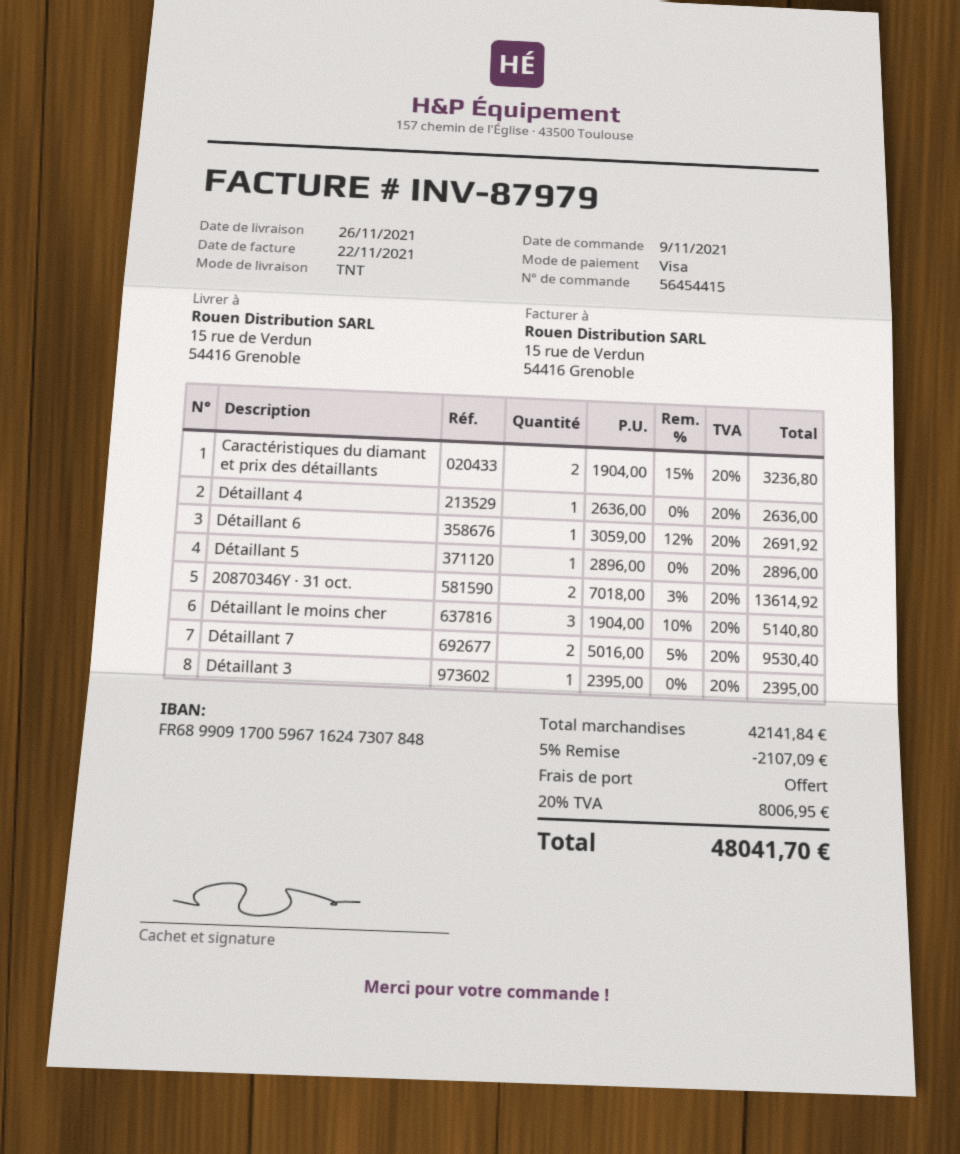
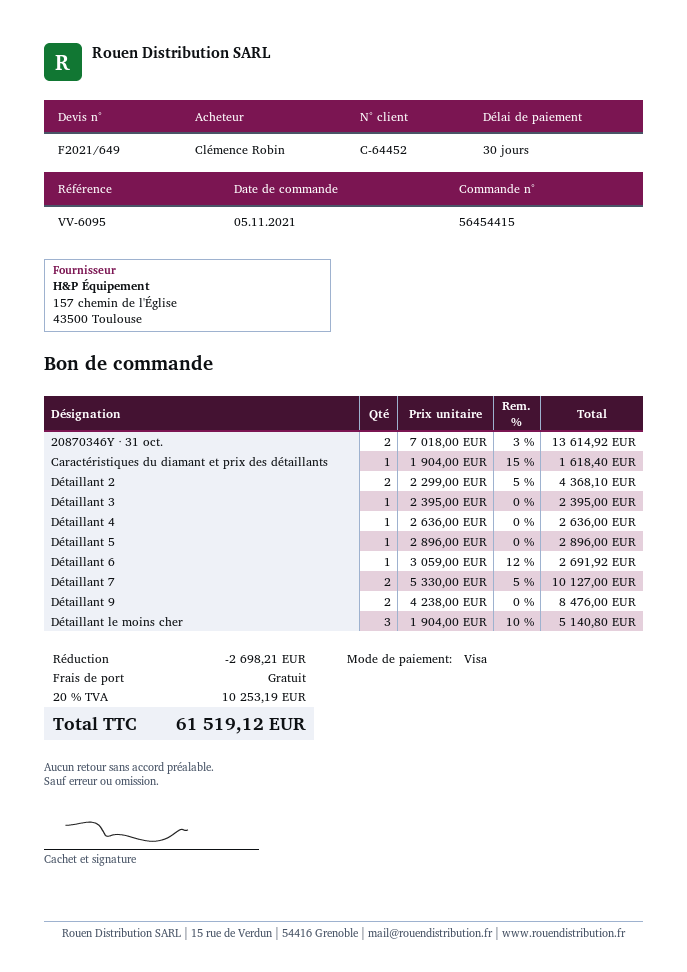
order date: 2021-11-09 -> 2021-11-05
Caractéristiques du diamant et prix des détaillants: 2 x 1904.00 - 15% = 3236.80 -> 1 x 1904.00 - 15% = 1618.40
Détaillant 7: 2 x 5016.00 - 5% = 9530.40 -> 2 x 5330.00 - 5% = 10127.00
Détaillant 2: none -> 2 x 2299.00 - 5% = 4368.10
Détaillant 9: none -> 2 x 4238.00 = 8476.00
discount: 2107.09 -> 2698.21
tax: 20% = 8006.95 -> 20% = 10253.19
total: 48041.70 -> 61519.12

